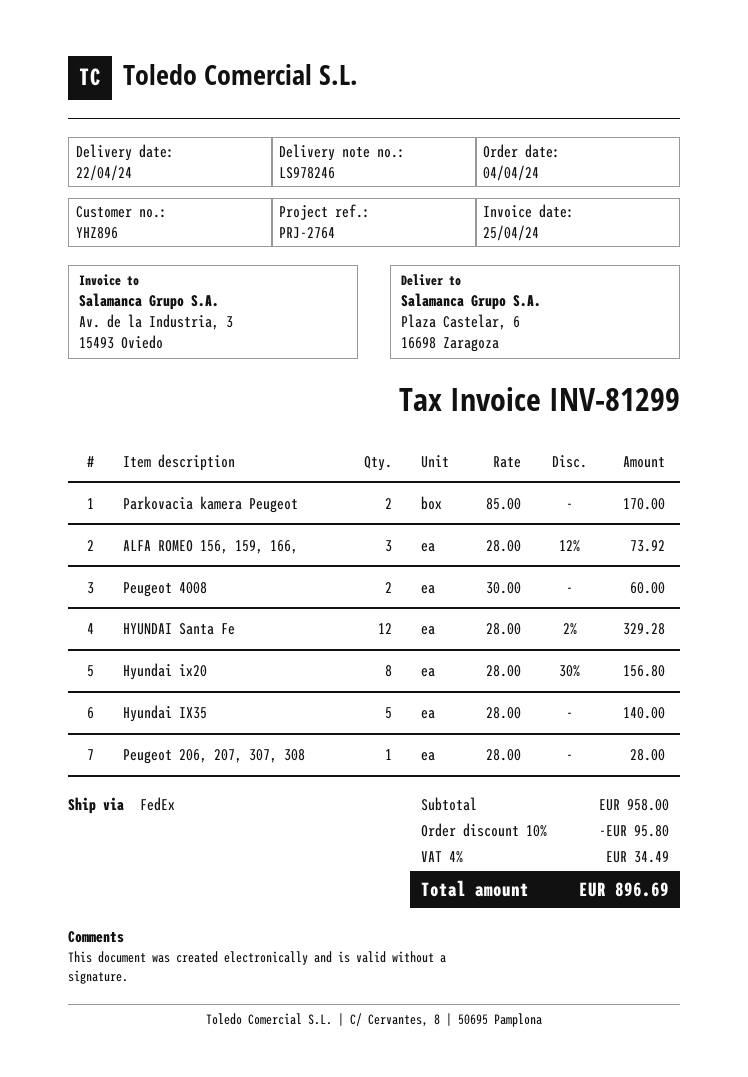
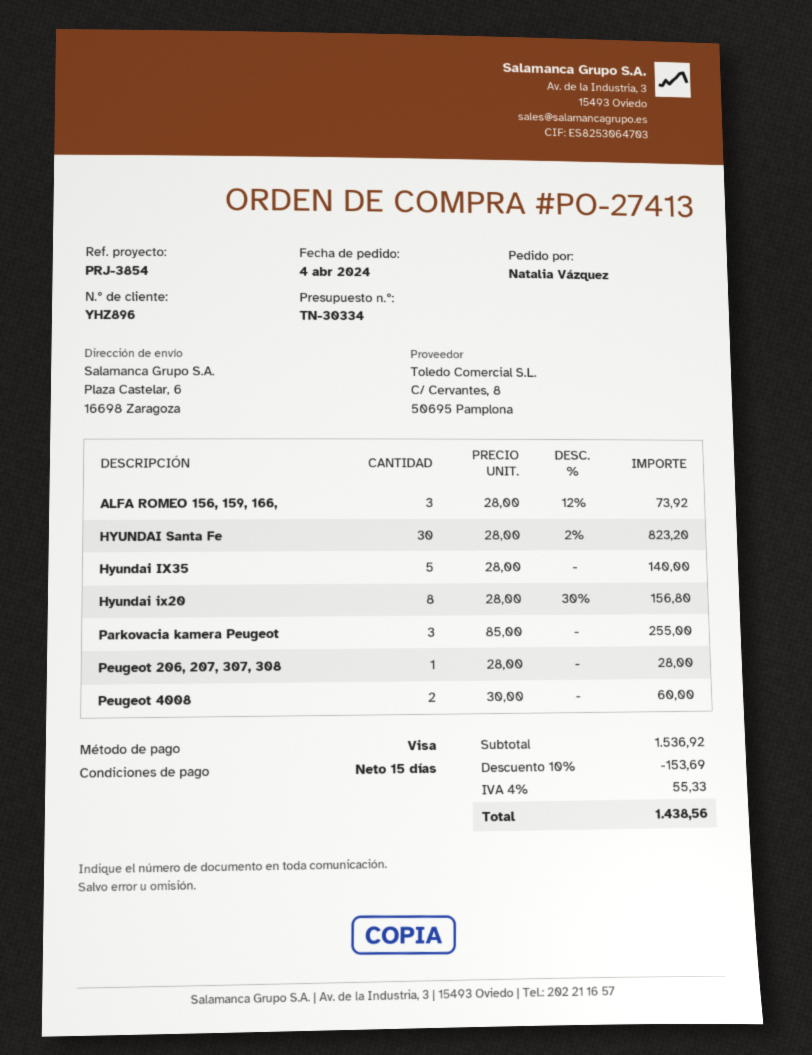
reference: PRJ-2764 -> PRJ-3854
Parkovacia kamera Peugeot: 2 x 85.00 = 170.00 -> 3 x 85.00 = 255.00
HYUNDAI Santa Fe: 12 x 28.00 - 2% = 329.28 -> 30 x 28.00 - 2% = 823.20
subtotal: 958.00 -> 1536.92
discount: 10% = 95.80 -> 10% = 153.69
tax: 4% = 34.49 -> 4% = 55.33
total: 896.69 -> 1438.56

